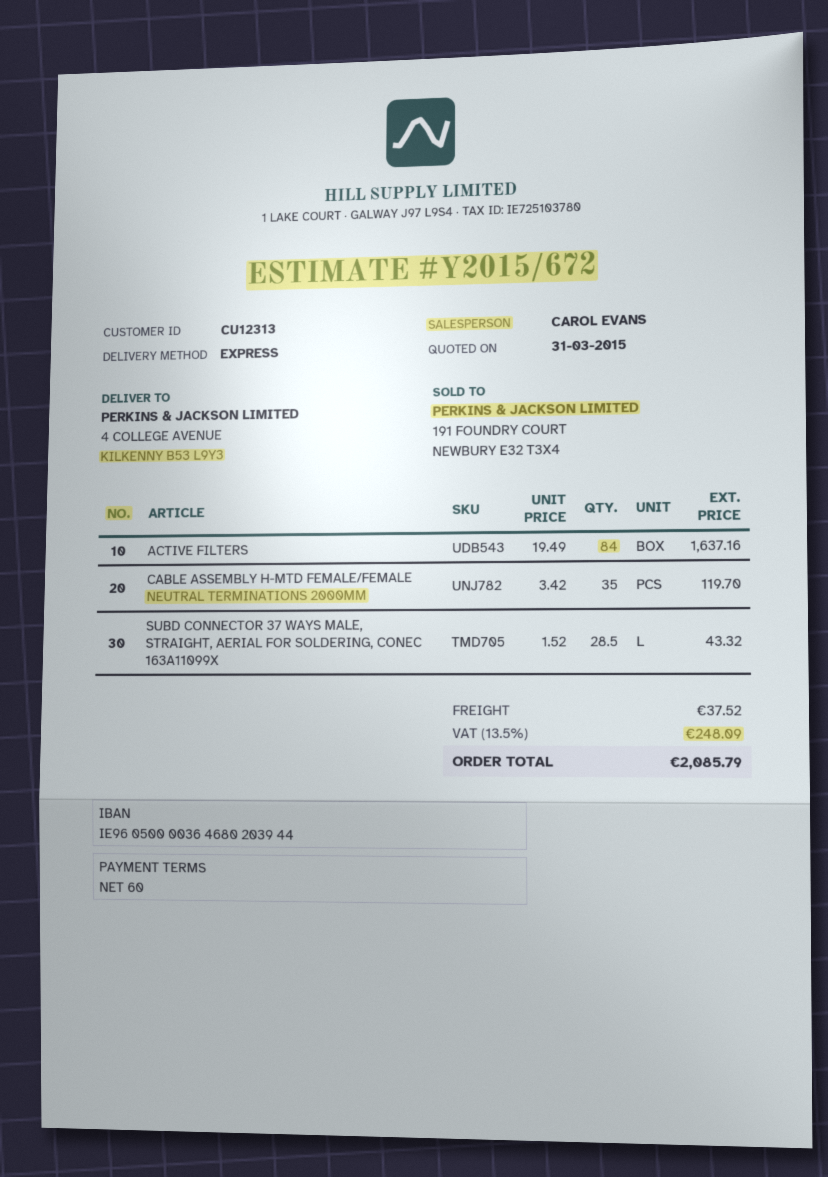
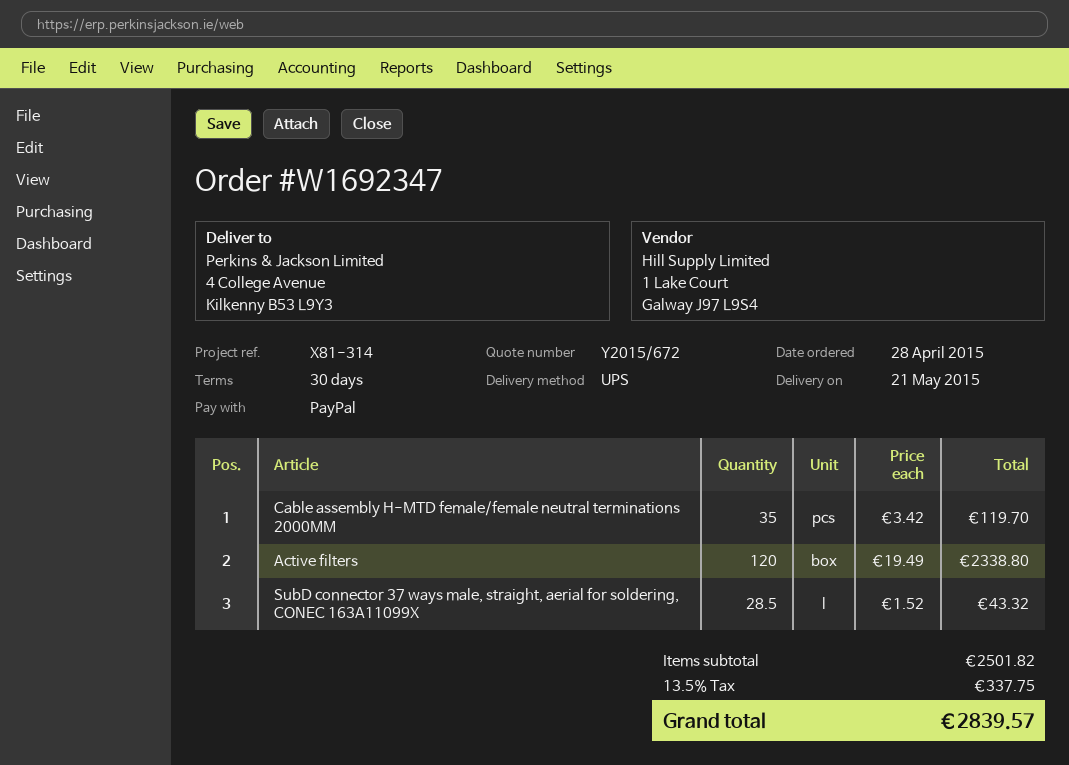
payment terms: 60 days -> 30 days
shipping method: express -> UPS
ACTIVE FILTERS: 84 x 19.49 = 1637.16 -> 120 x 19.49 = 2338.80
shipping: 37.52 -> none
tax: 13.5% = 248.09 -> 13.5% = 337.75
total: 2085.79 -> 2839.57

